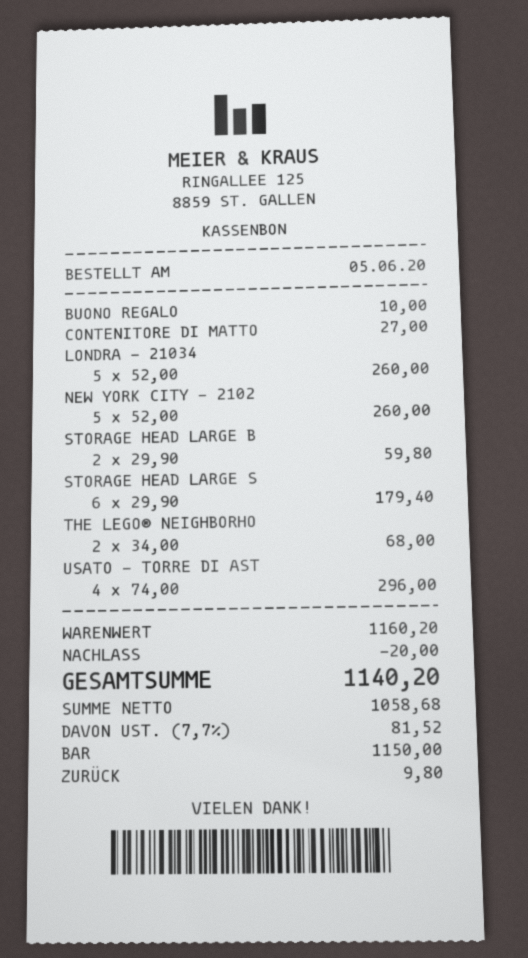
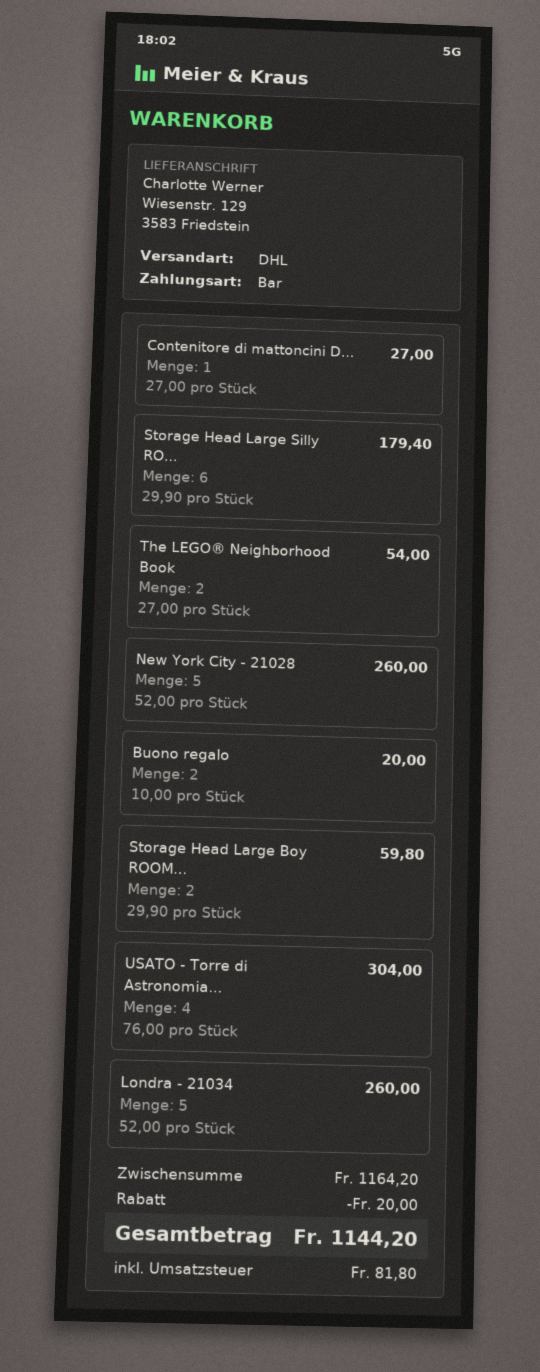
BUONO REGALO: 1 x 10.00 = 10.00 -> 2 x 10.00 = 20.00
THE LEGO® NEIGHBORHO: 2 x 34.00 = 68.00 -> 2 x 27.00 = 54.00
USATO - TORRE DI AST: 4 x 74.00 = 296.00 -> 4 x 76.00 = 304.00
subtotal: 1160.20 -> 1164.20
tax: 81.52 -> 81.80
total: 1140.20 -> 1144.20

